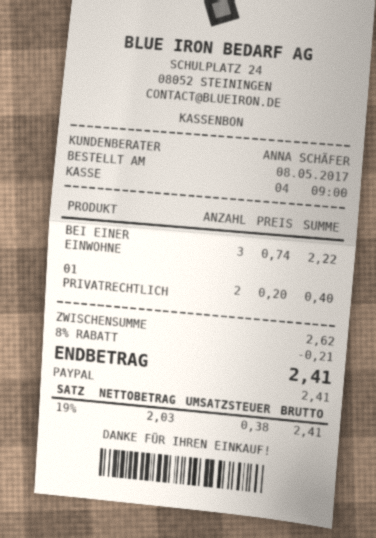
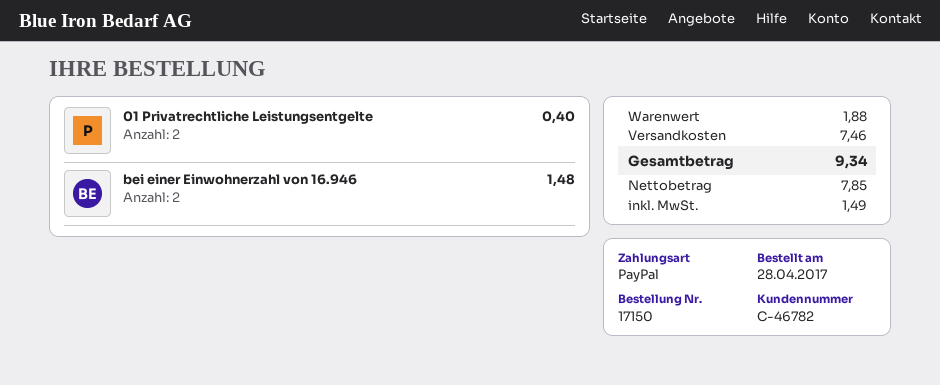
order date: 2017-05-08 -> 2017-04-28
BEI EINER EINWOHNE: 3 for 2.22 -> 2 for 1.48
subtotal: 2.62 -> 1.88
discount: 8% = 0.21 -> none
shipping: none -> 7.46
net: 2.03 -> 7.85
tax: 0.38 -> 1.49
total: 2.41 -> 9.34

